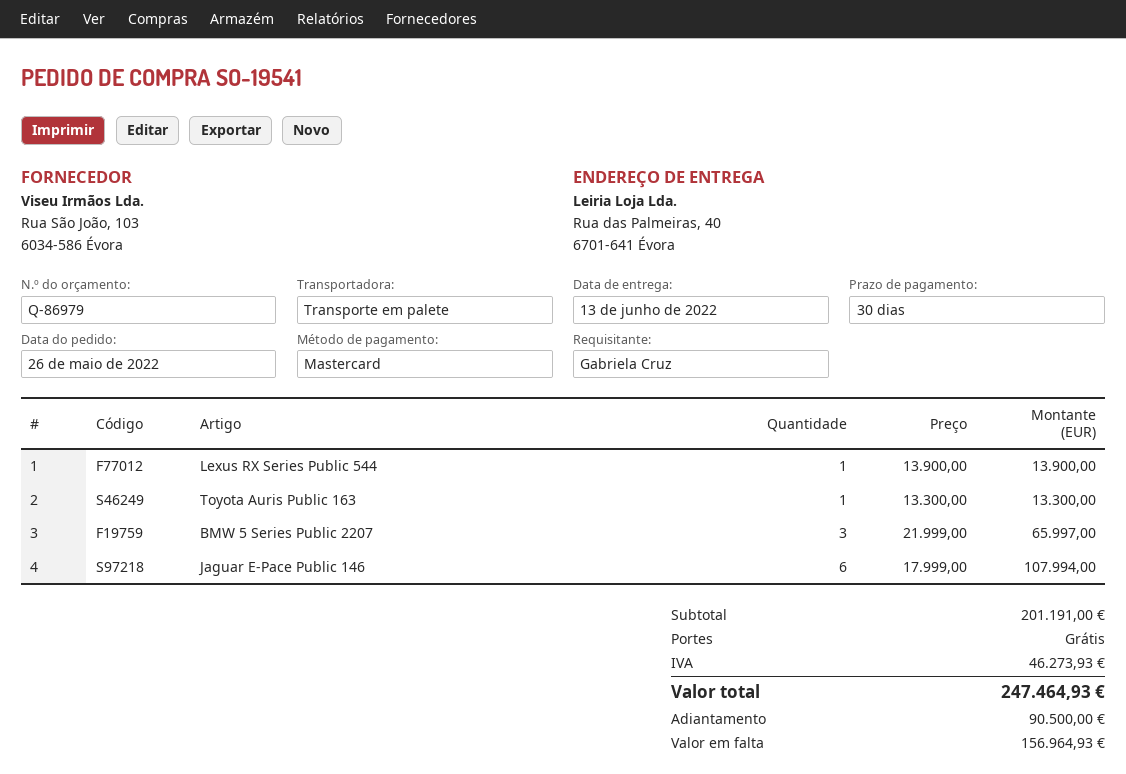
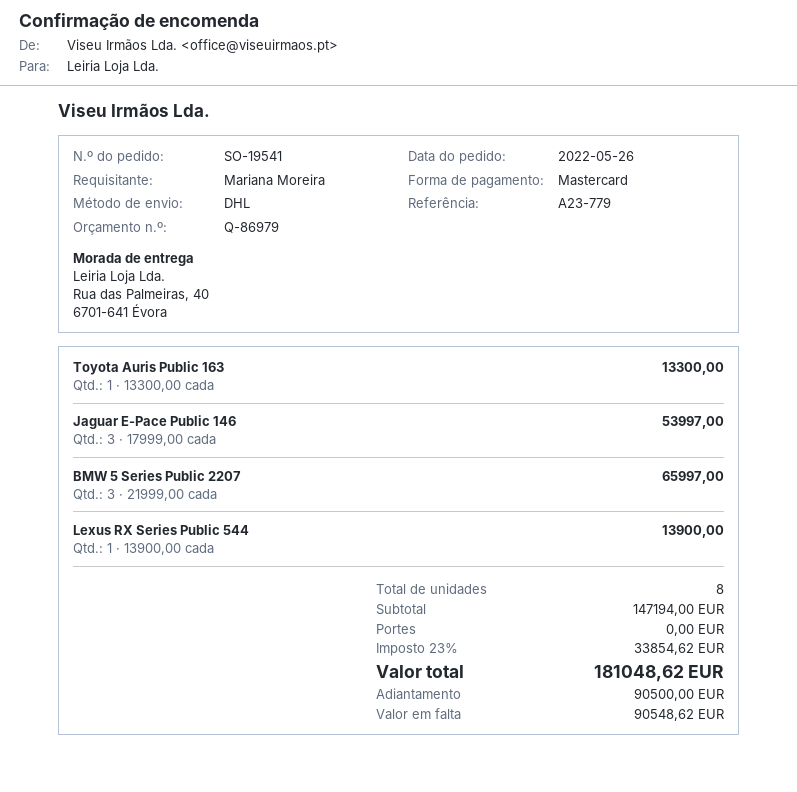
ordered by: Gabriela Cruz -> Mariana Moreira
shipping method: pallet freight -> DHL
Jaguar E-Pace Public 146: 6 x 17999.00 = 107994.00 -> 3 x 17999.00 = 53997.00
subtotal: 201191.00 -> 147194.00
tax: 46273.93 -> 33854.62
total: 247464.93 -> 181048.62
balance: 156964.93 -> 90548.62

